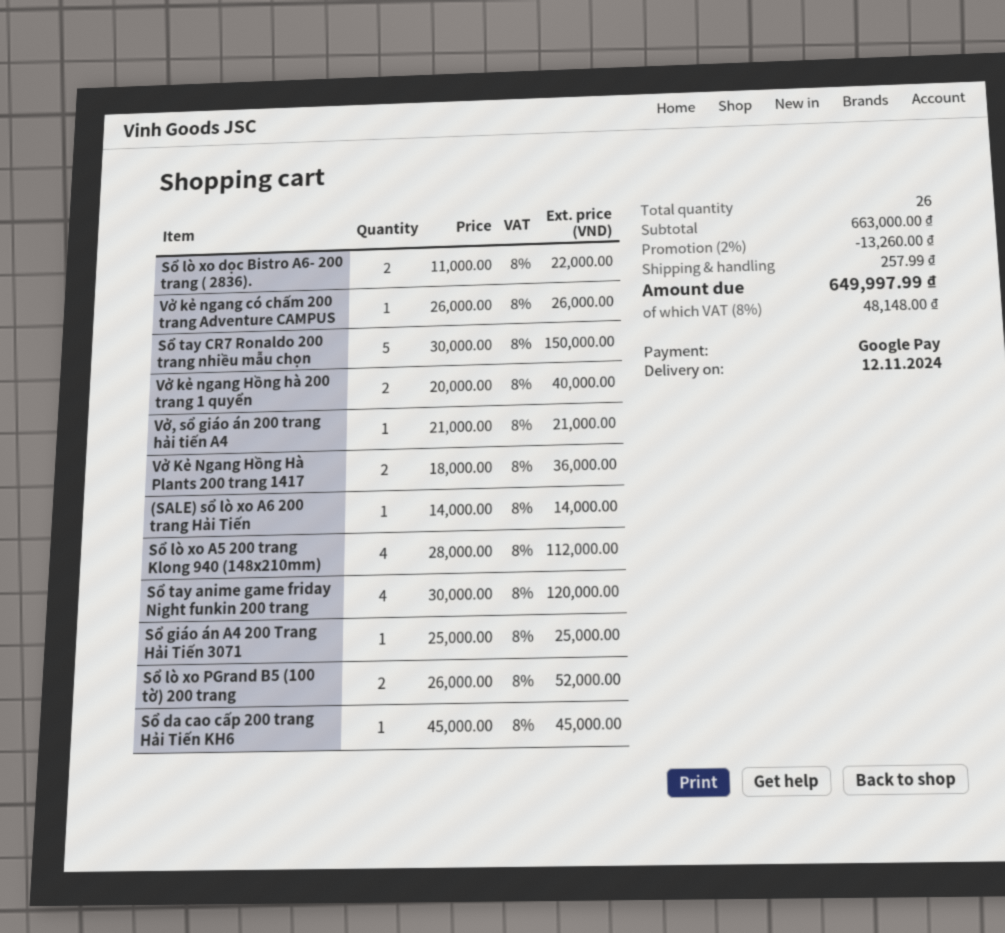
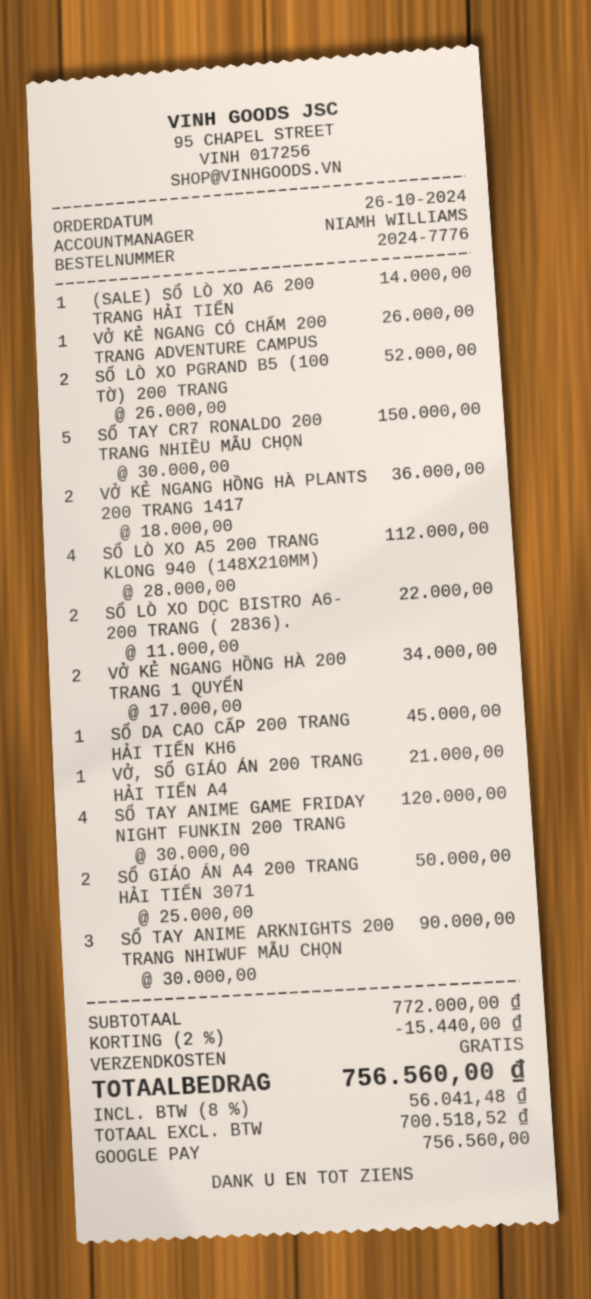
Vở kẻ ngang Hồng hà 200 trang 1 quyển: 2 x 20000.00 = 40000.00 -> 2 x 17000.00 = 34000.00
Sổ giáo án A4 200 Trang Hải Tiến 3071: 1 x 25000.00 = 25000.00 -> 2 x 25000.00 = 50000.00
SỔ TAY ANIME ARKNIGHTS 200 TRANG NHIWUF MẪU CHỌN: none -> 3 x 30000.00 = 90000.00
subtotal: 663000.00 -> 772000.00
discount: 2% = 13260.00 -> 2% = 15440.00
shipping: 257.99 -> 0.00
tax: 8% = 48148.00 -> 8% = 56041.48
total: 649997.99 -> 756560.00

